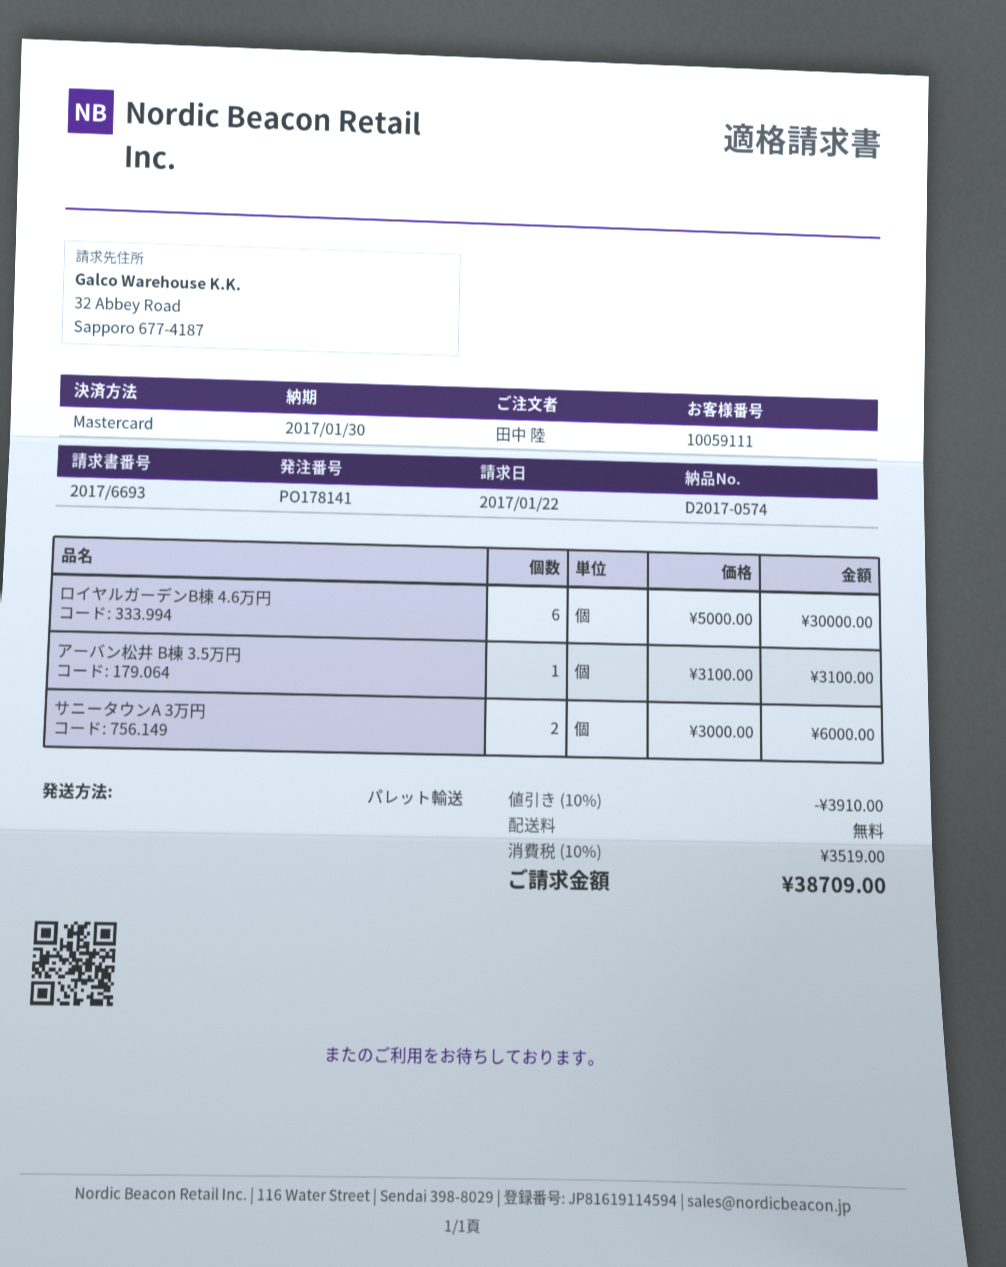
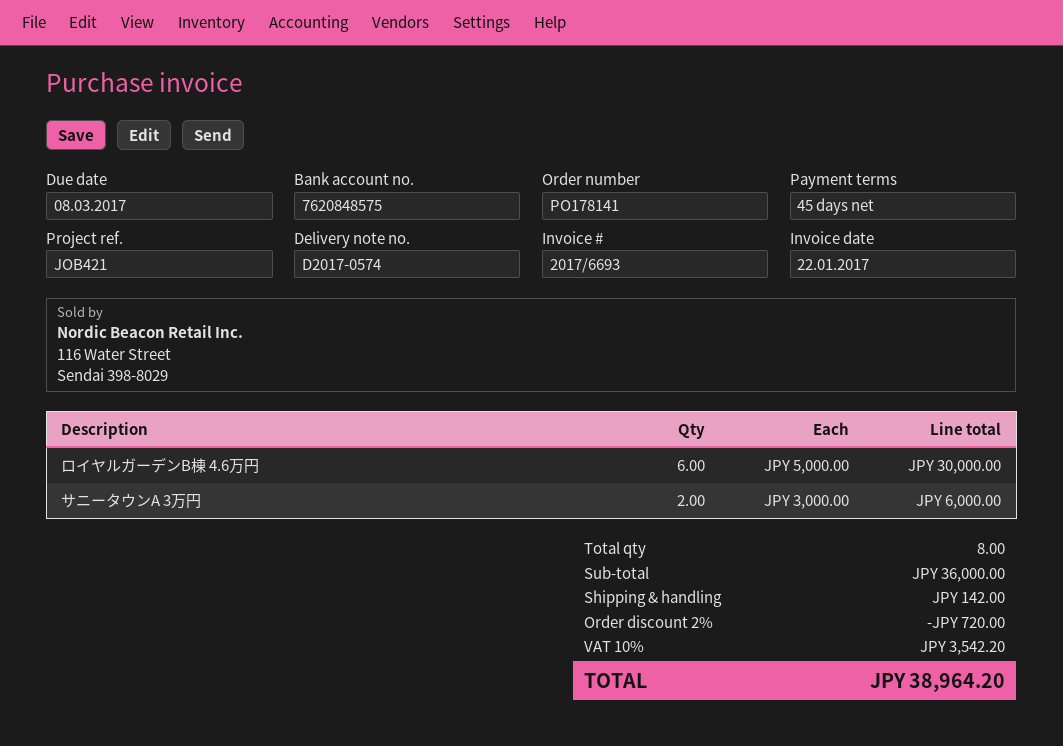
アーバン松井 B棟 3.5万円: 1 x 3100.00 = 3100.00 -> none
discount: 10% = 3910.00 -> 2% = 720.00
shipping: 0.00 -> 142.00
tax: 10% = 3519.00 -> 10% = 3542.20
total: 38709.00 -> 38964.20

